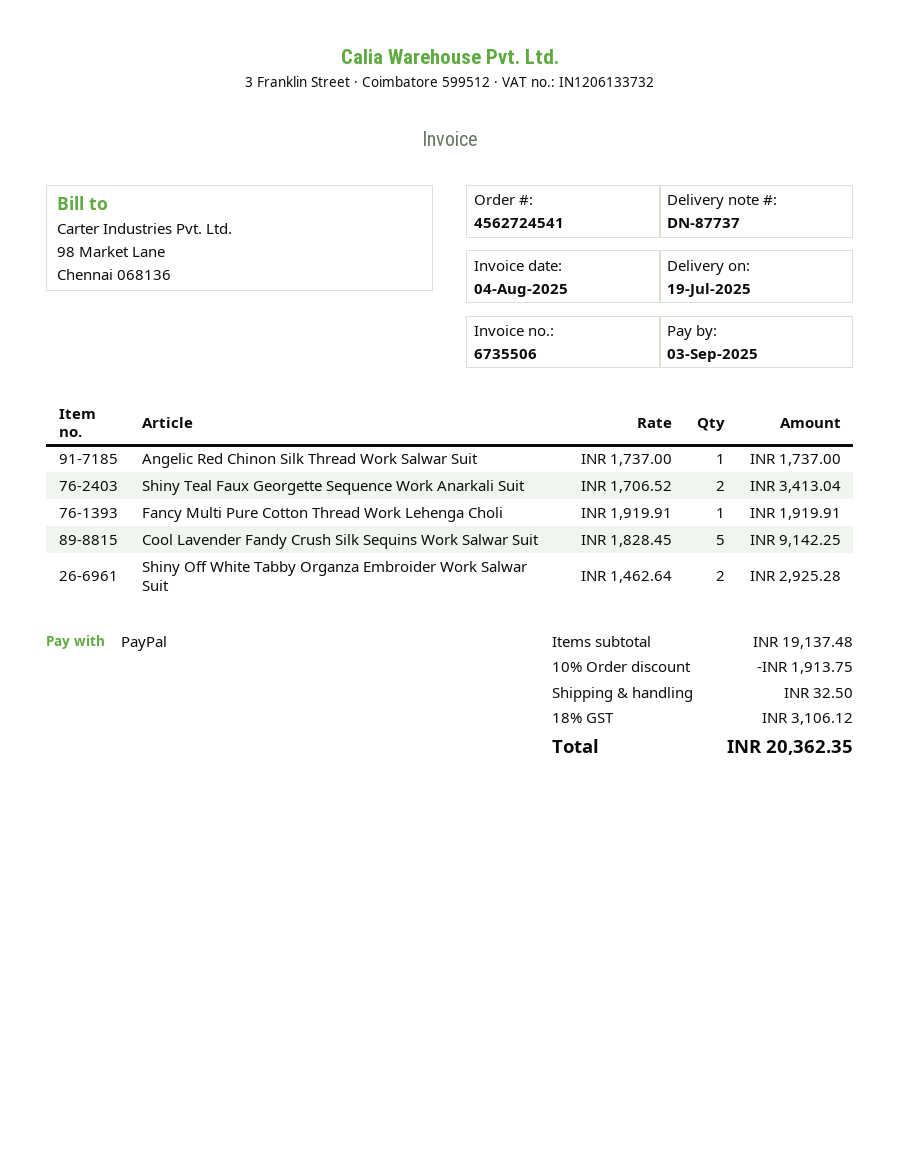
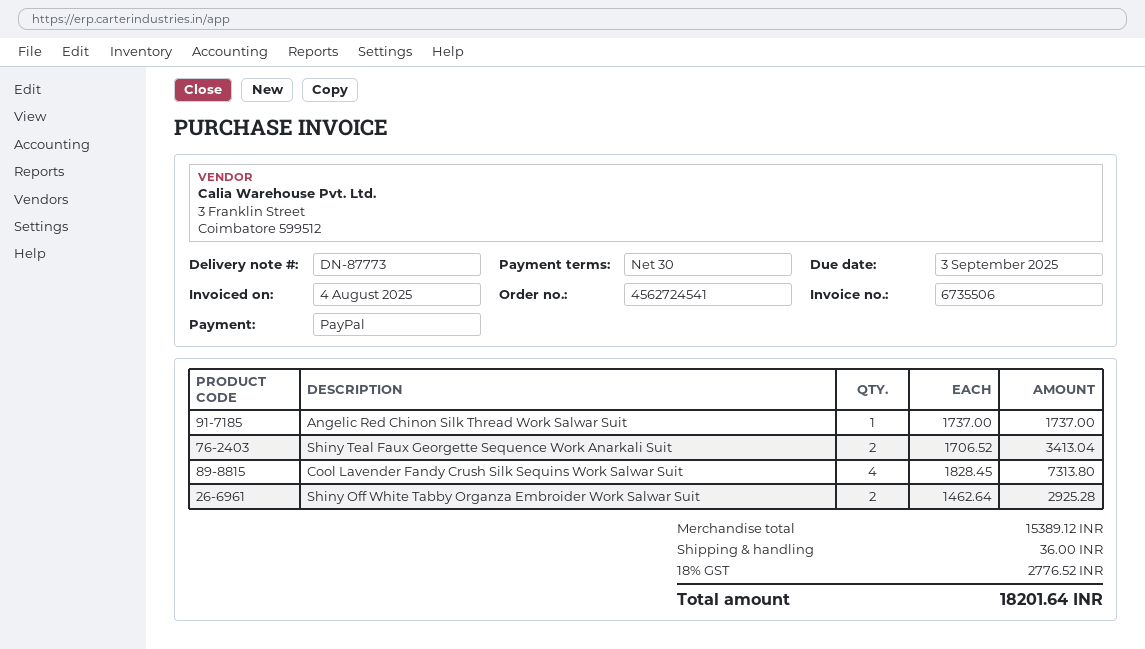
delivery note number: DN-87737 -> DN-87773
Fancy Multi Pure Cotton Thread Work Lehenga Choli: 1 x 1919.91 = 1919.91 -> none
Cool Lavender Fandy Crush Silk Sequins Work Salwar Suit: 5 x 1828.45 = 9142.25 -> 4 x 1828.45 = 7313.80
subtotal: 19137.48 -> 15389.12
discount: 10% = 1913.75 -> none
shipping: 32.50 -> 36.00
tax: 18% = 3106.12 -> 18% = 2776.52
total: 20362.35 -> 18201.64

